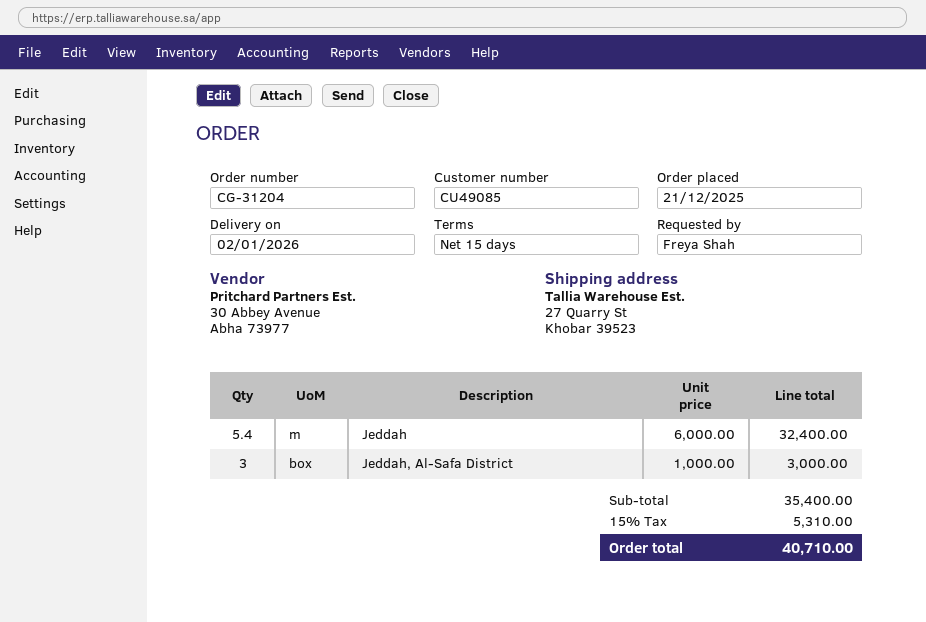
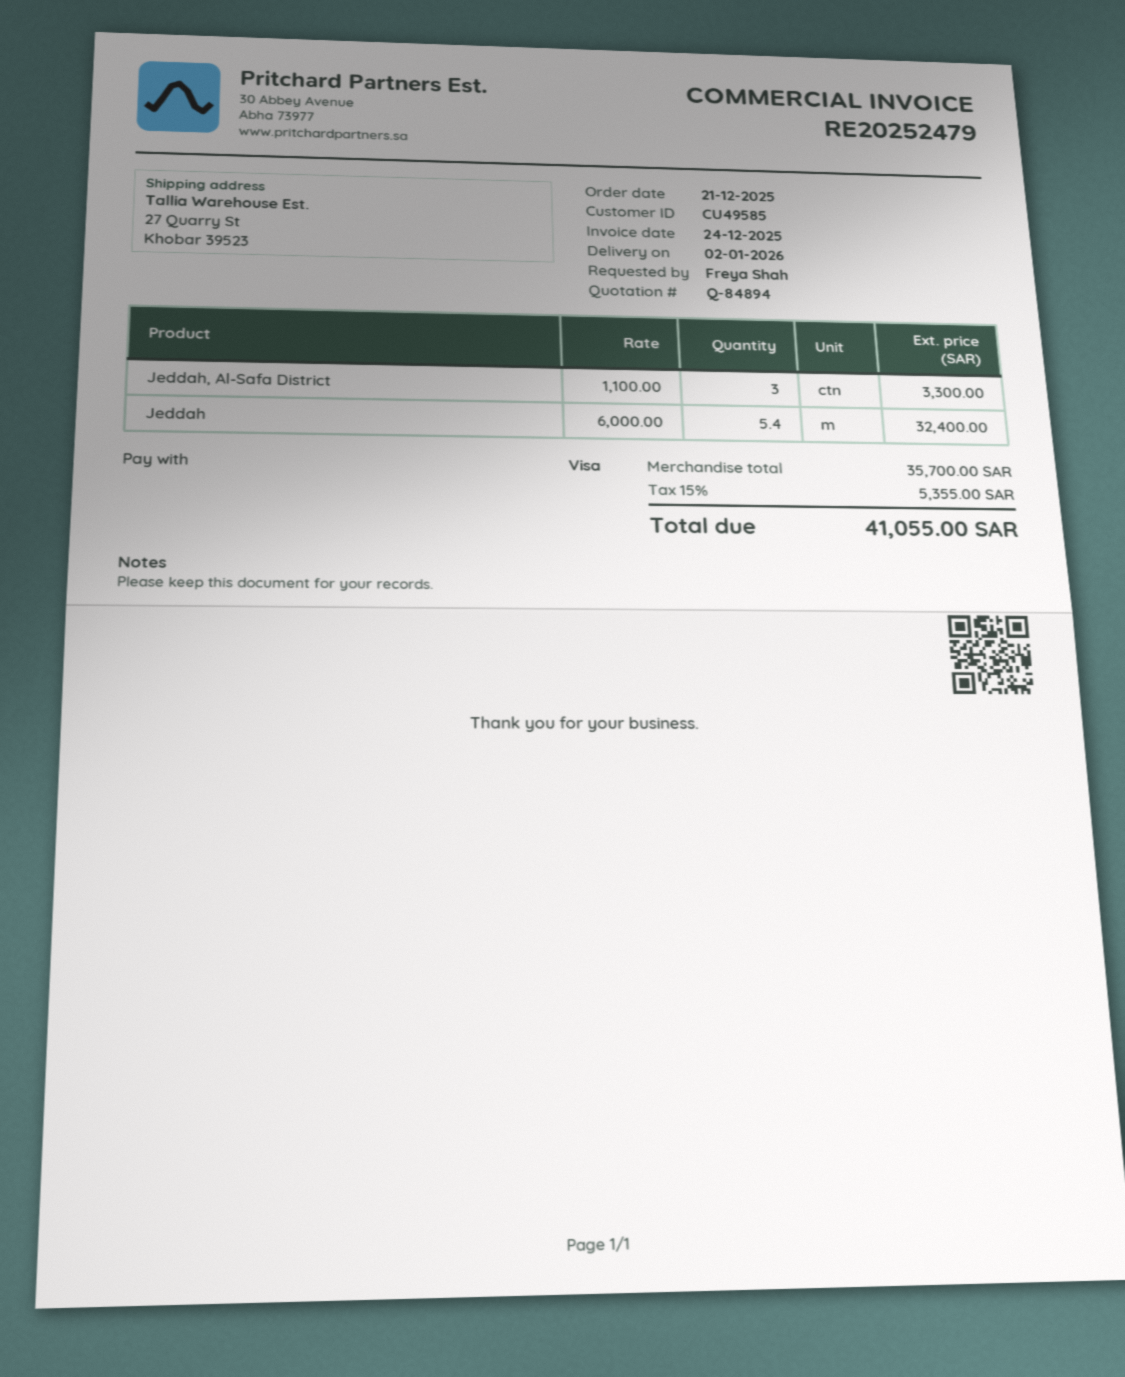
customer number: CU49085 -> CU49585
Jeddah, Al-Safa District: 3 x 1000.00 = 3000.00 -> 3 x 1100.00 = 3300.00
subtotal: 35400.00 -> 35700.00
tax: 15% = 5310.00 -> 15% = 5355.00
total: 40710.00 -> 41055.00

